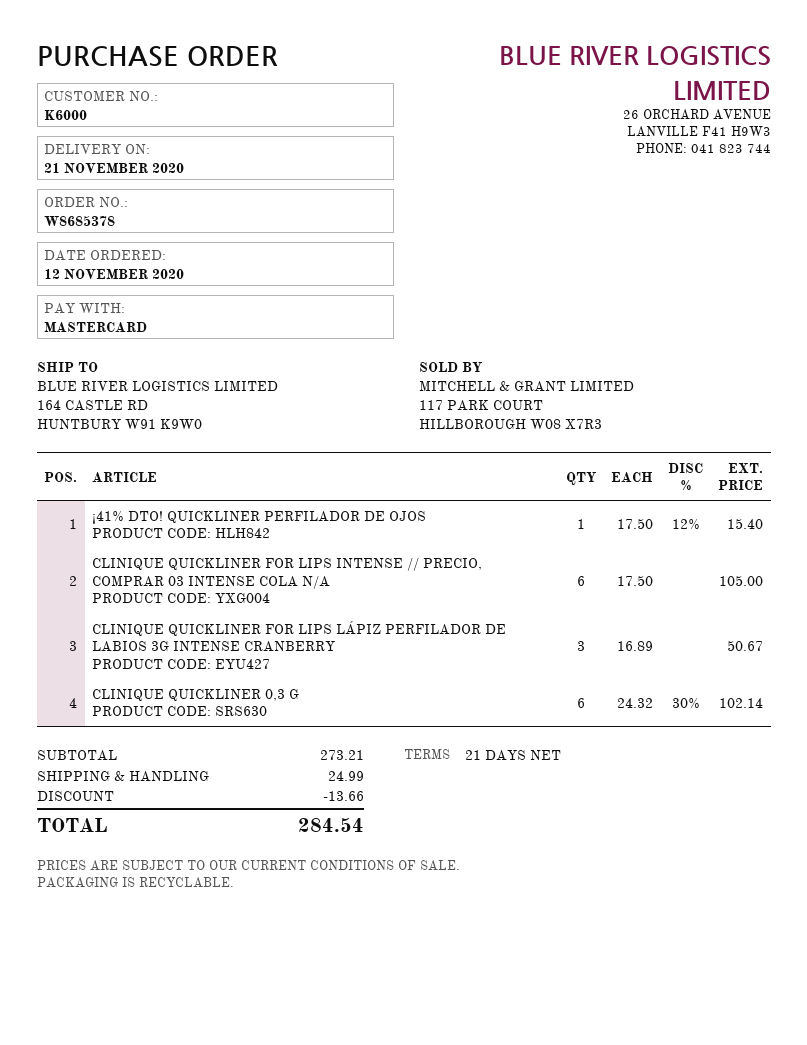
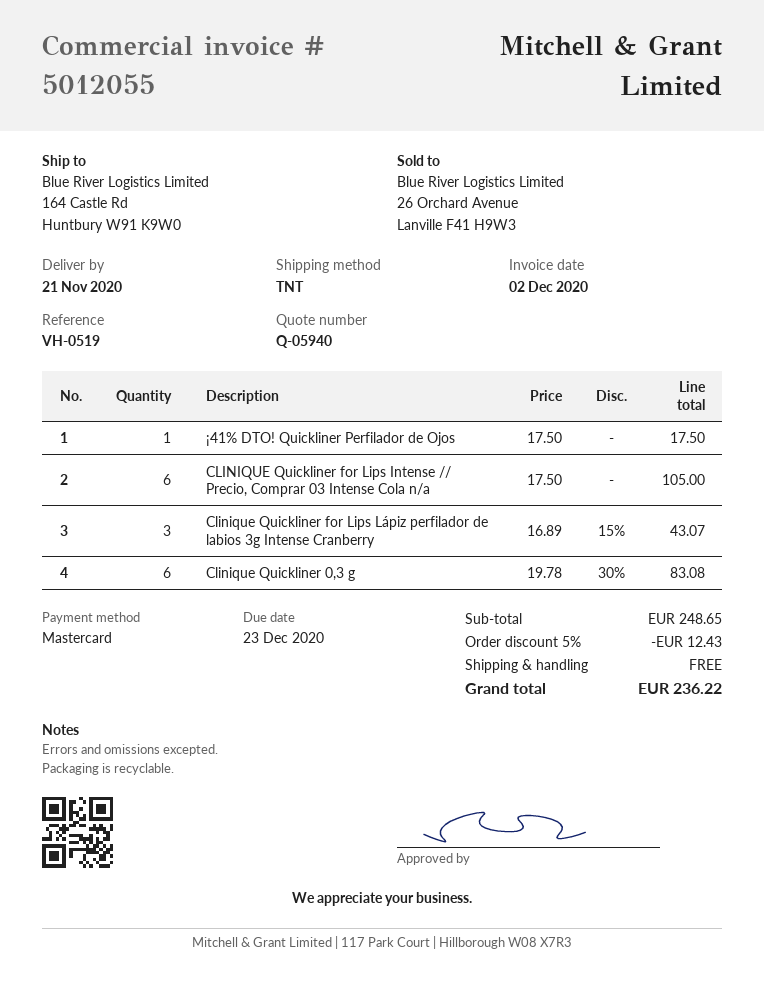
¡41% DTO! QUICKLINER PERFILADOR DE OJOS: 1 x 17.50 - 12% = 15.40 -> 1 x 17.50 = 17.50
CLINIQUE QUICKLINER FOR LIPS LÁPIZ PERFILADOR DE LABIOS 3G INTENSE CRANBERRY: 3 x 16.89 = 50.67 -> 3 x 16.89 - 15% = 43.07
CLINIQUE QUICKLINER 0,3 G: 6 x 24.32 - 30% = 102.14 -> 6 x 19.78 - 30% = 83.08
subtotal: 273.21 -> 248.65
discount: 13.66 -> 12.43
shipping: 24.99 -> 0.00
total: 284.54 -> 236.22

